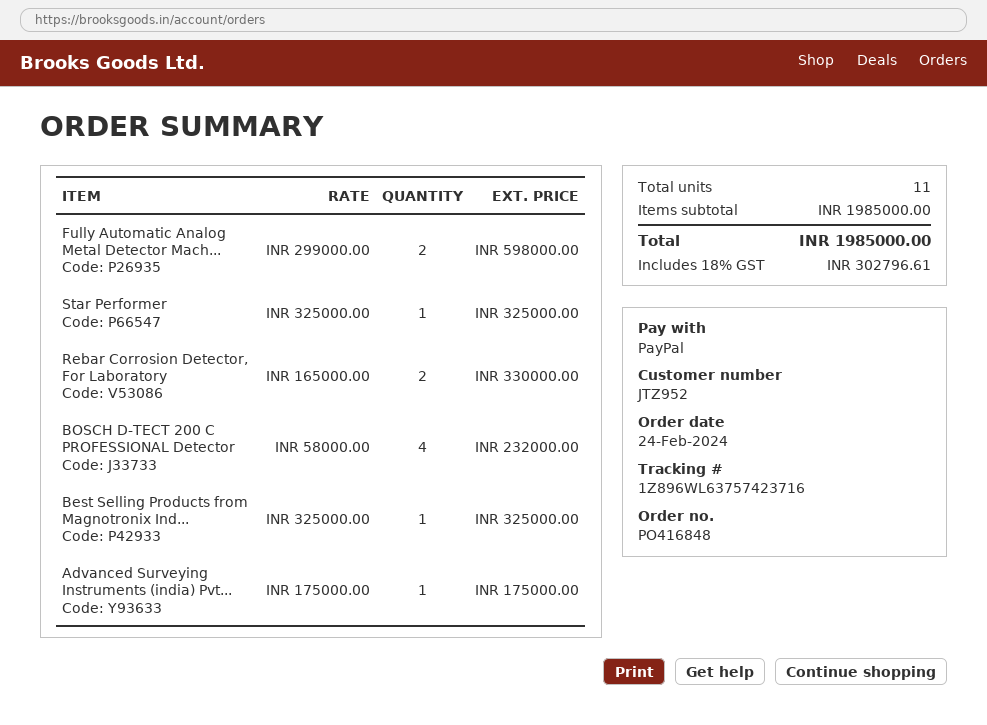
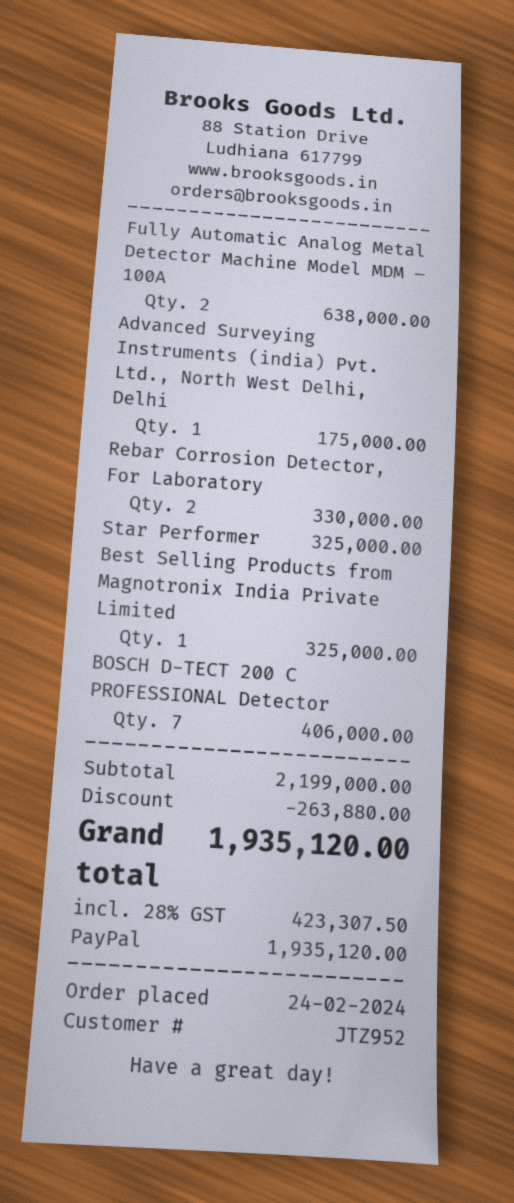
Fully Automatic Analog Metal Detector Mach...: 2 for 598000.00 -> 2 for 638000.00
BOSCH D-TECT 200 C PROFESSIONAL Detector: 4 for 232000.00 -> 7 for 406000.00
subtotal: 1985000.00 -> 2199000.00
discount: none -> 263880.00
tax: 18% = 302796.61 -> 28% = 423307.50
total: 1985000.00 -> 1935120.00

